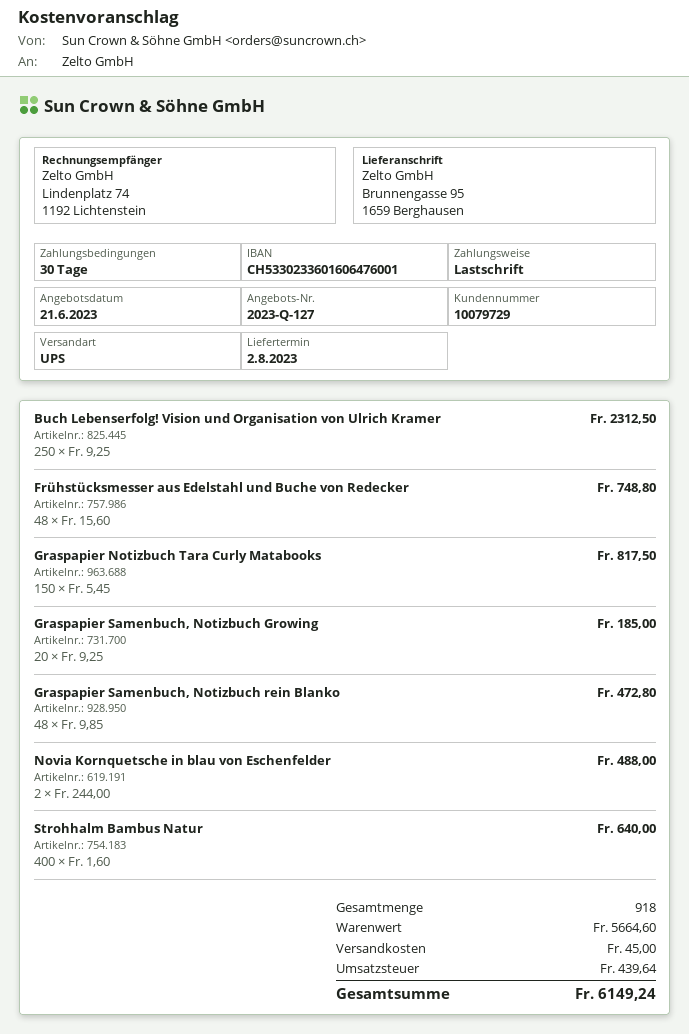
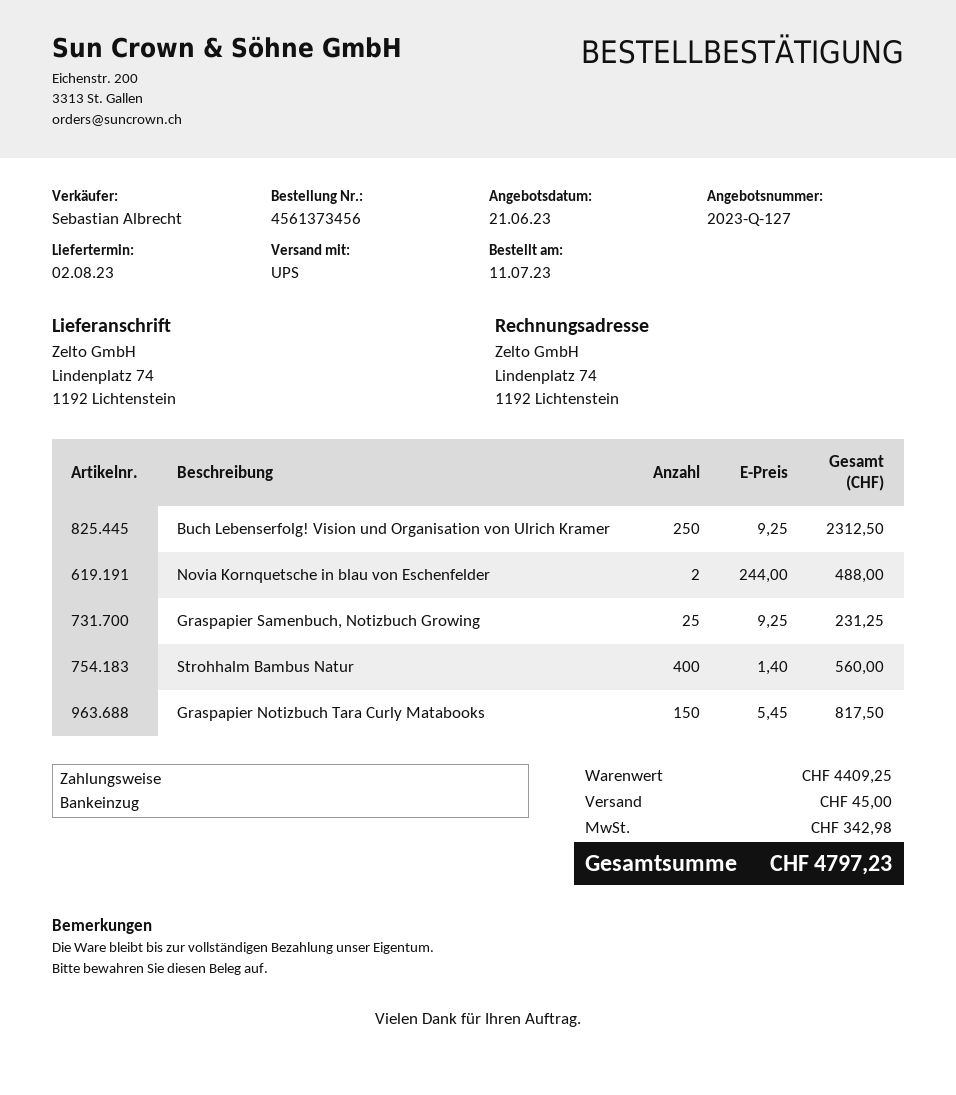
ship to: Brunnengasse 95, 1659 Berghausen -> Lindenplatz 74, 1192 Lichtenstein
Frühstücksmesser aus Edelstahl und Buche von Redecker: 48 x 15.60 = 748.80 -> none
Graspapier Samenbuch, Notizbuch Growing: 20 x 9.25 = 185.00 -> 25 x 9.25 = 231.25
Graspapier Samenbuch, Notizbuch rein Blanko: 48 x 9.85 = 472.80 -> none
Strohhalm Bambus Natur: 400 x 1.60 = 640.00 -> 400 x 1.40 = 560.00
subtotal: 5664.60 -> 4409.25
tax: 439.64 -> 342.98
total: 6149.24 -> 4797.23

